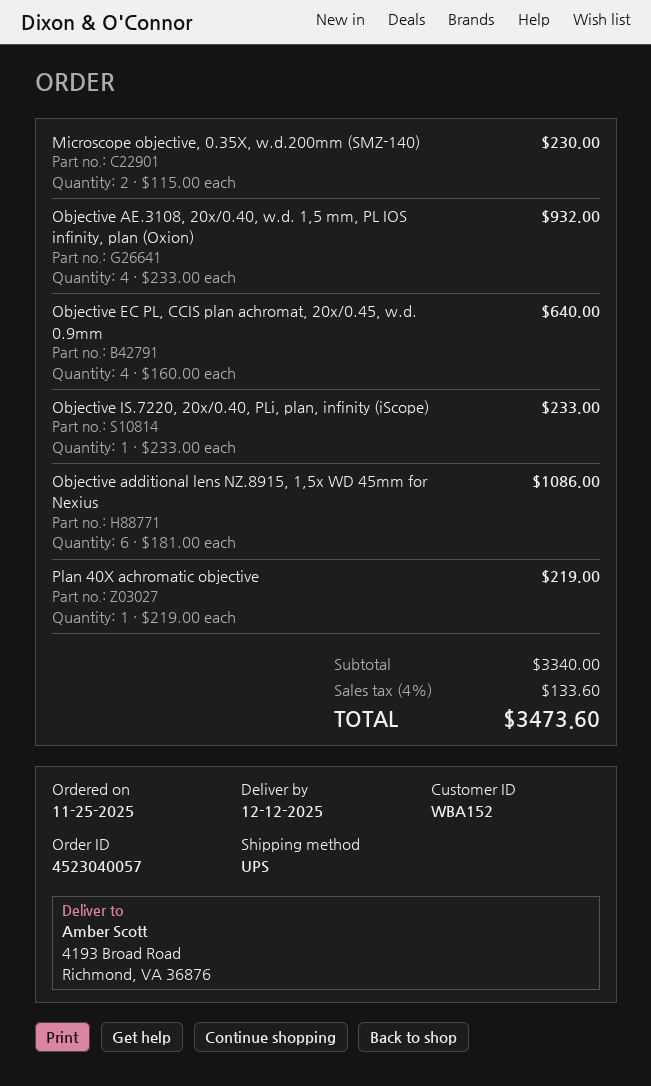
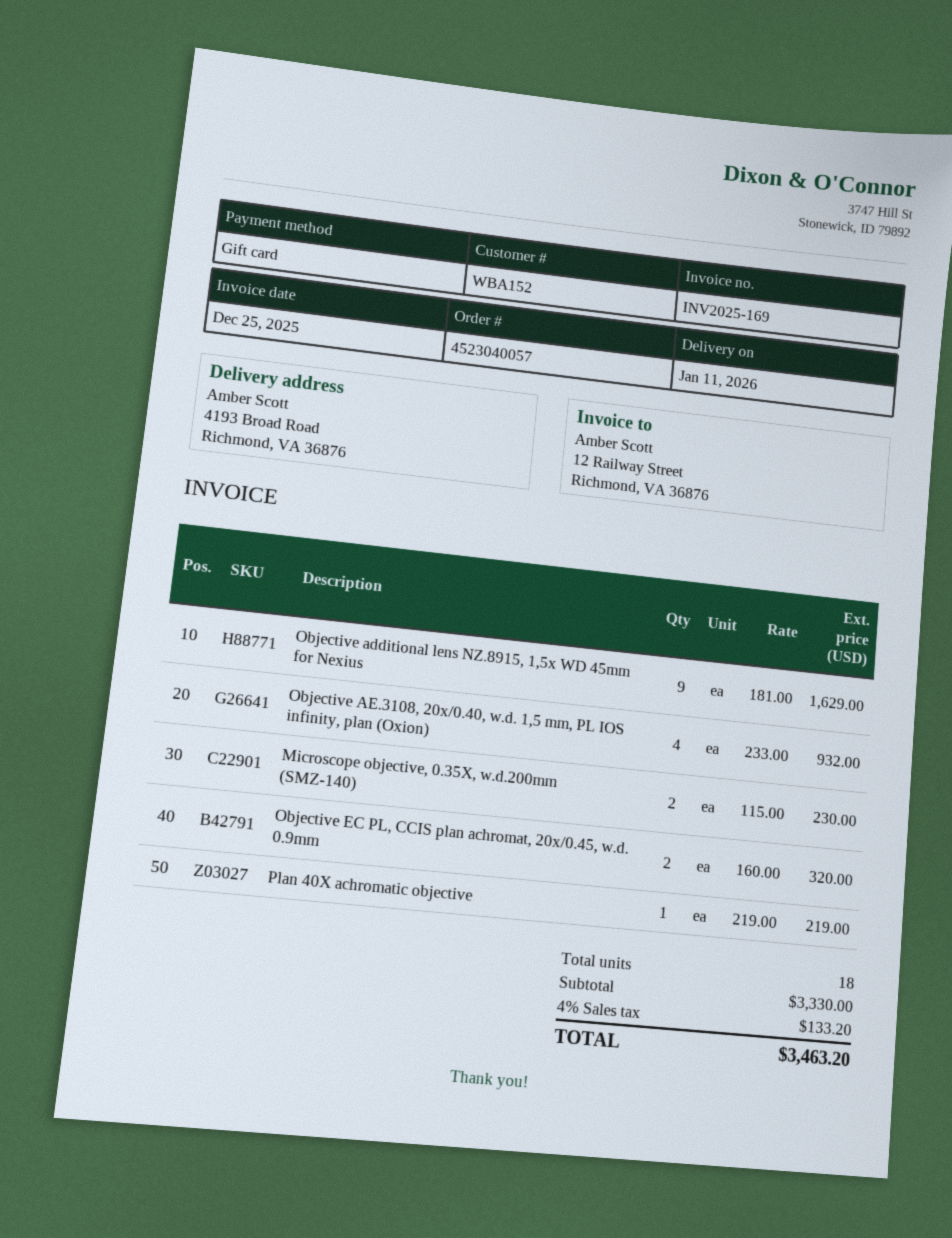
delivery date: 2025-12-12 -> 2026-01-11
Objective EC PL, CCIS plan achromat, 20x/0.45, w.d. 0.9mm: 4 x 160.00 = 640.00 -> 2 x 160.00 = 320.00
Objective IS.7220, 20x/0.40, PLi, plan, infinity (iScope): 1 x 233.00 = 233.00 -> none
Objective additional lens NZ.8915, 1,5x WD 45mm for Nexius: 6 x 181.00 = 1086.00 -> 9 x 181.00 = 1629.00
subtotal: 3340.00 -> 3330.00
tax: 4% = 133.60 -> 4% = 133.20
total: 3473.60 -> 3463.20

